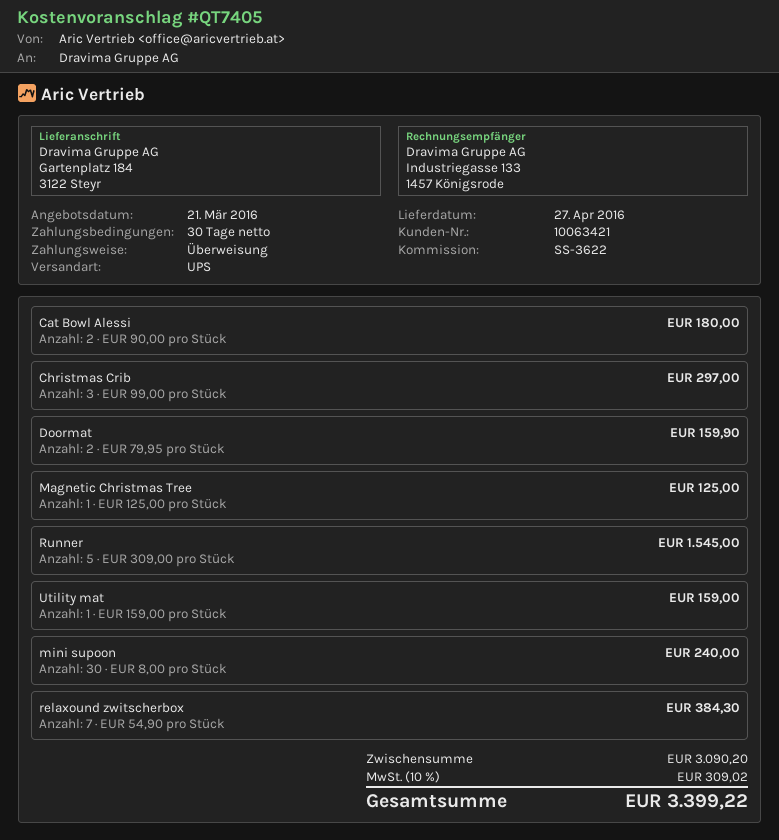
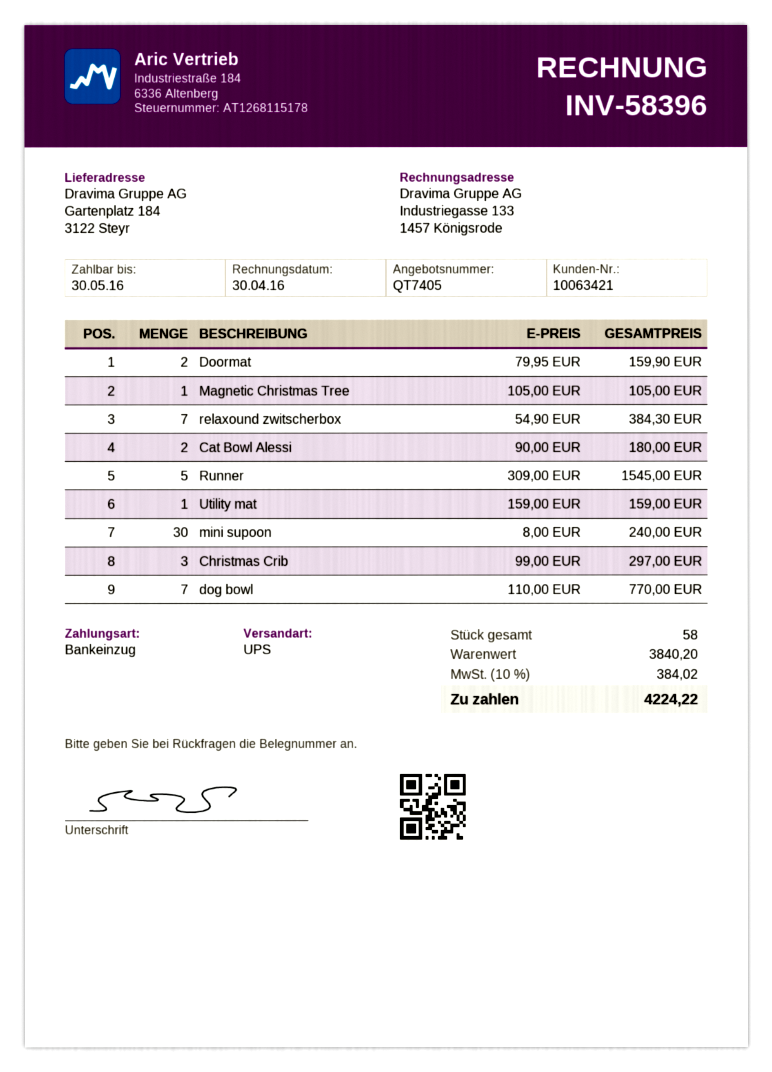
payment method: bank transfer -> direct debit
Magnetic Christmas Tree: 1 x 125.00 = 125.00 -> 1 x 105.00 = 105.00
dog bowl: none -> 7 x 110.00 = 770.00
subtotal: 3090.20 -> 3840.20
tax: 10% = 309.02 -> 10% = 384.02
total: 3399.22 -> 4224.22

